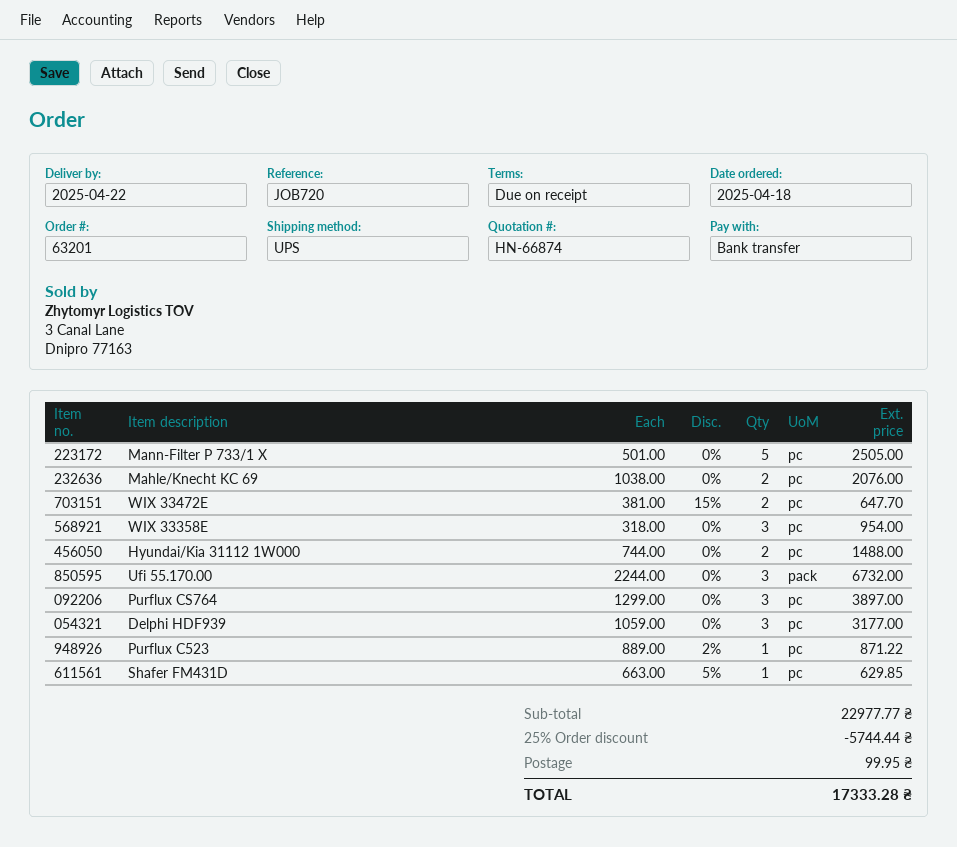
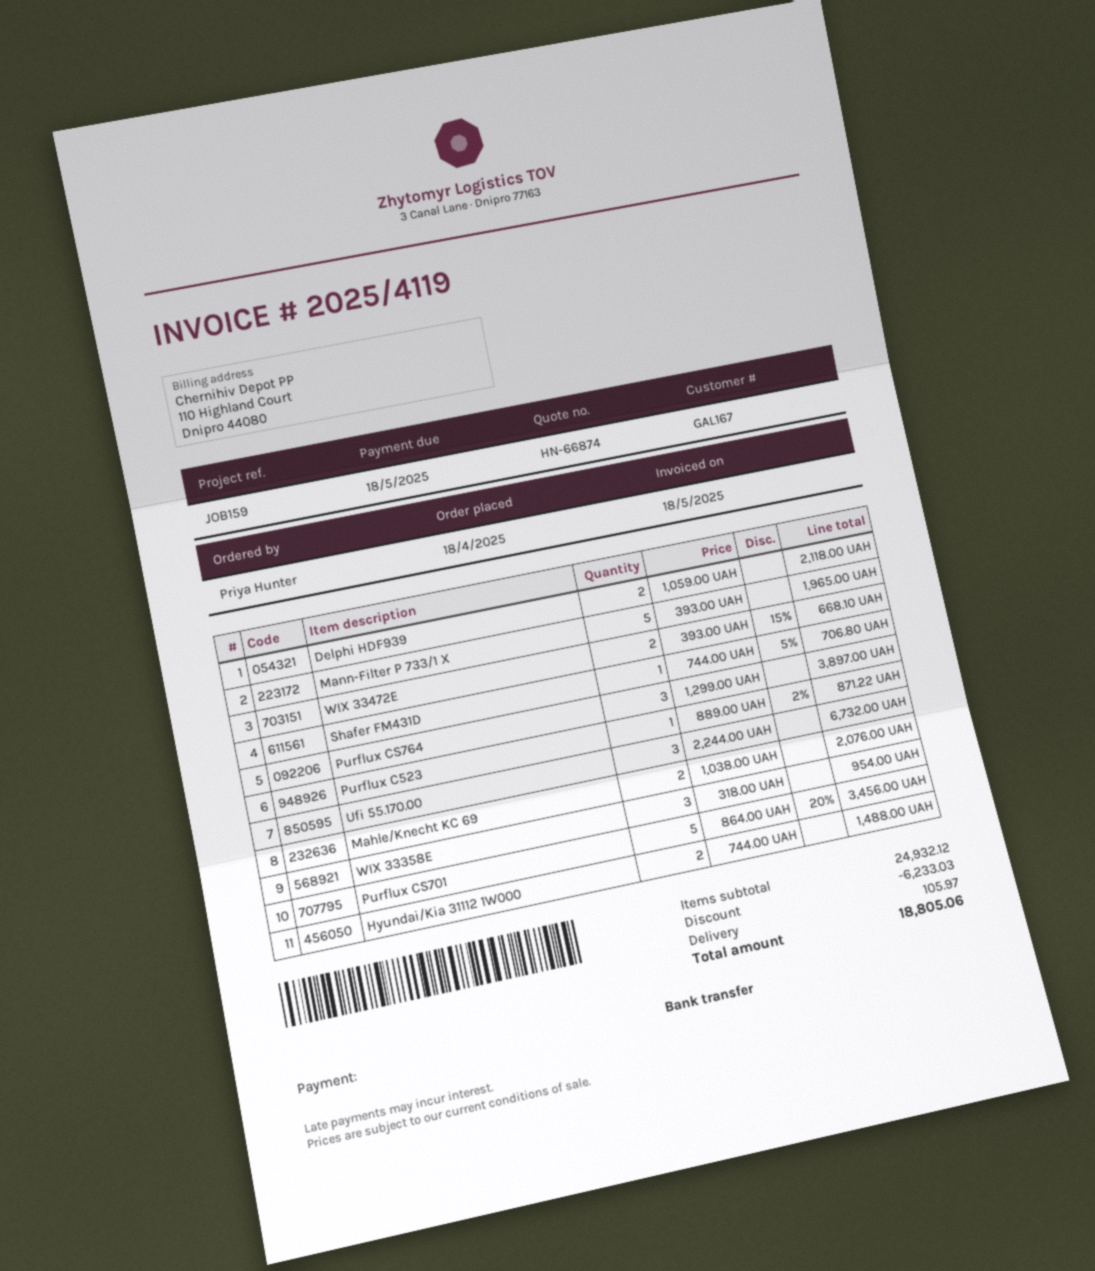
reference: JOB720 -> JOB159
Mann-Filter P 733/1 X: 5 x 501.00 = 2505.00 -> 5 x 393.00 = 1965.00
WIX 33472E: 2 x 381.00 - 15% = 647.70 -> 2 x 393.00 - 15% = 668.10
Delphi HDF939: 3 x 1059.00 = 3177.00 -> 2 x 1059.00 = 2118.00
Shafer FM431D: 1 x 663.00 - 5% = 629.85 -> 1 x 744.00 - 5% = 706.80
Purflux CS701: none -> 5 x 864.00 - 20% = 3456.00
subtotal: 22977.77 -> 24932.12
discount: 5744.44 -> 6233.03
shipping: 99.95 -> 105.97
total: 17333.28 -> 18805.06

